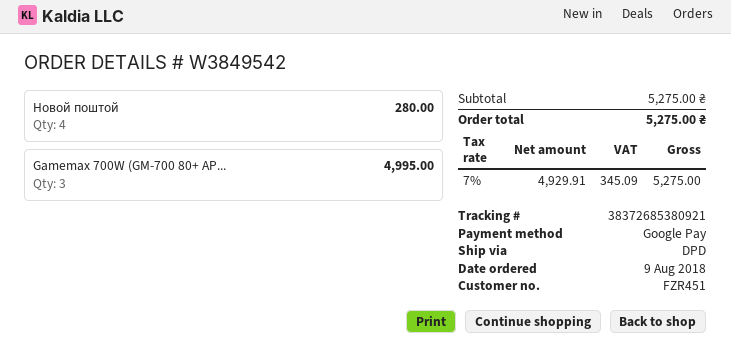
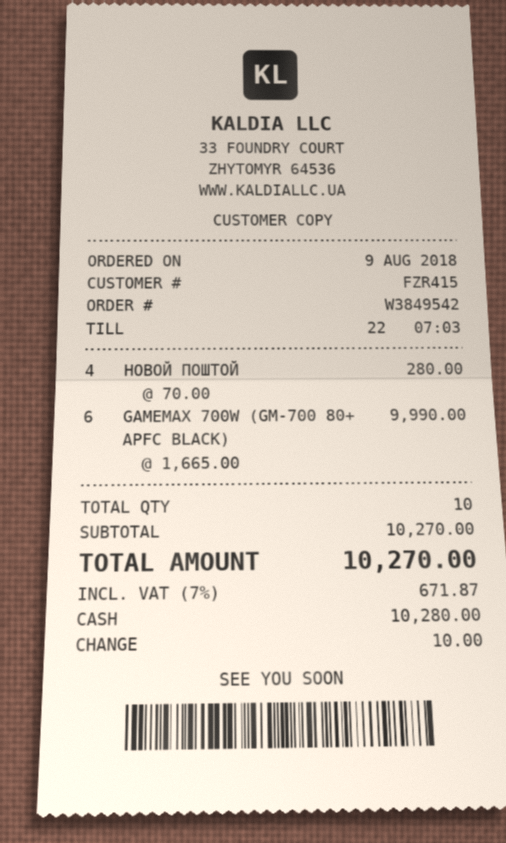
customer number: FZR451 -> FZR415
payment method: Google Pay -> cash
Gamemax 700W (GM-700 80+ AP...: 3 for 4995.00 -> 6 for 9990.00
subtotal: 5275.00 -> 10270.00
tax: 7% = 345.09 -> 7% = 671.87
total: 5275.00 -> 10270.00

